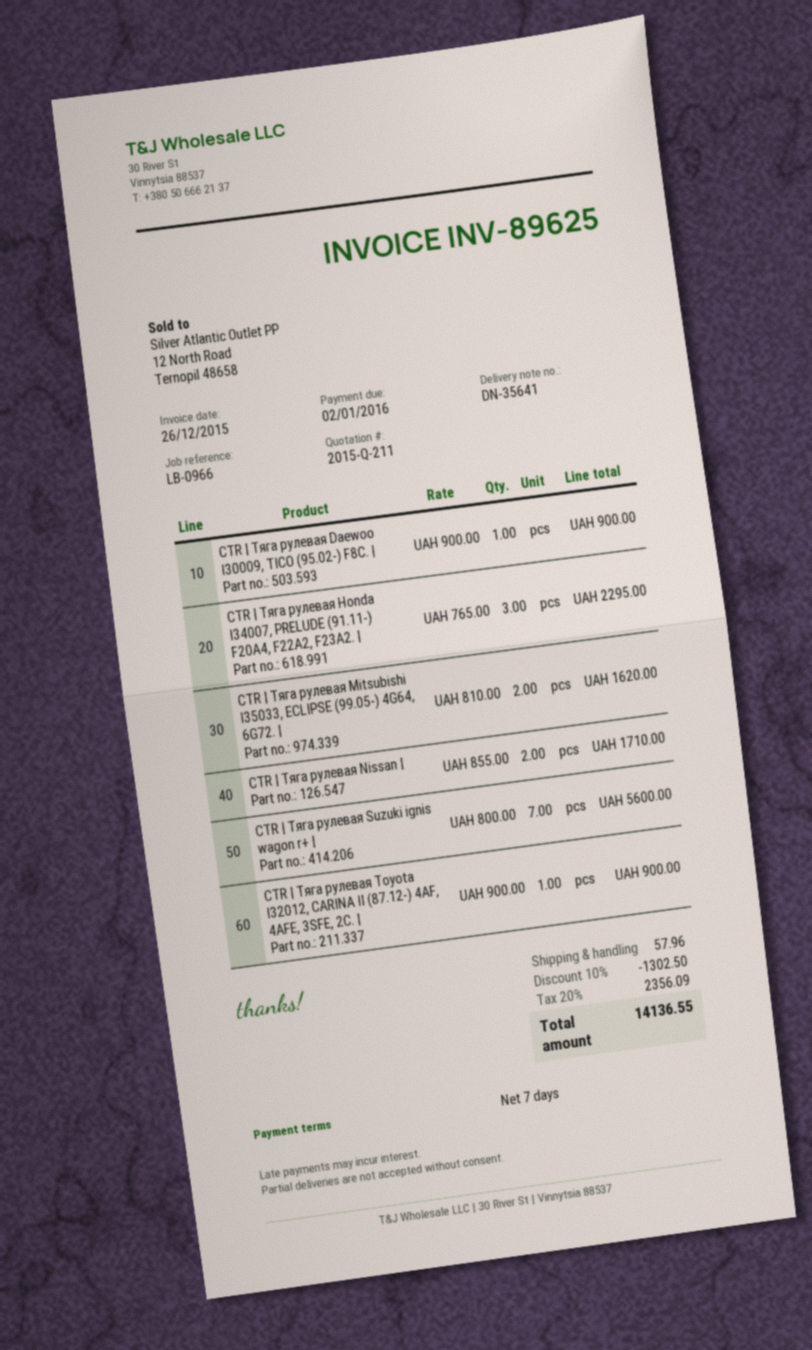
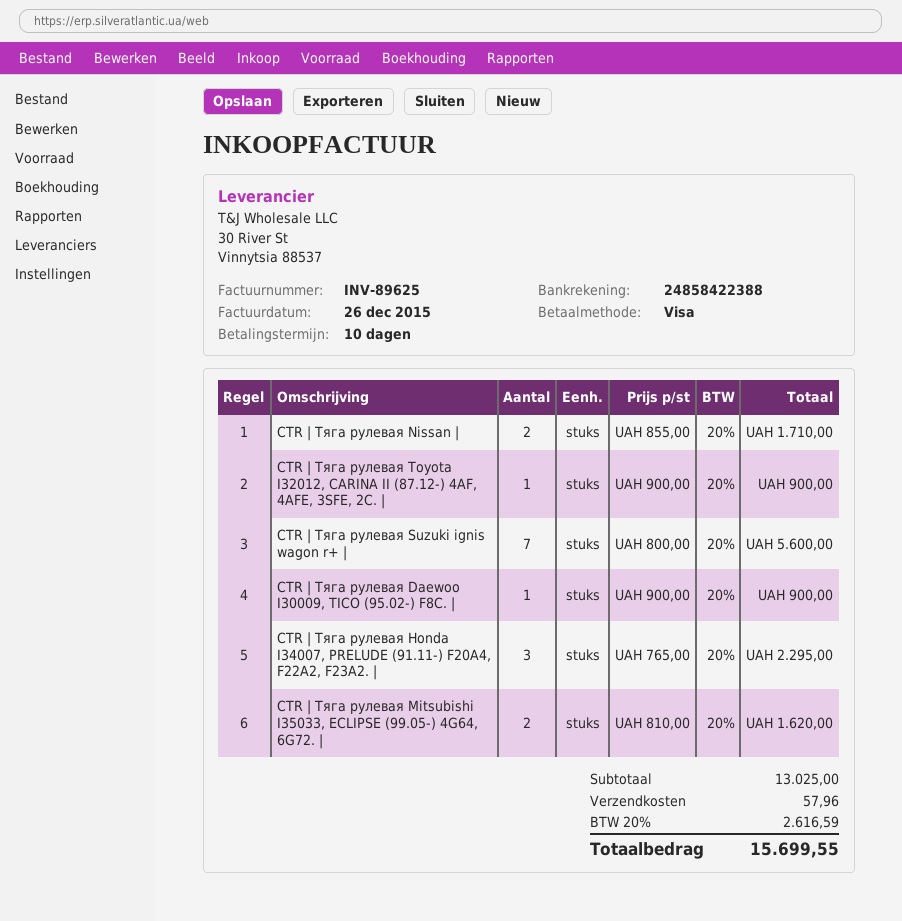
payment terms: 7 days -> 10 days
discount: 10% = 1302.50 -> none
tax: 20% = 2356.09 -> 20% = 2616.59
total: 14136.55 -> 15699.55

